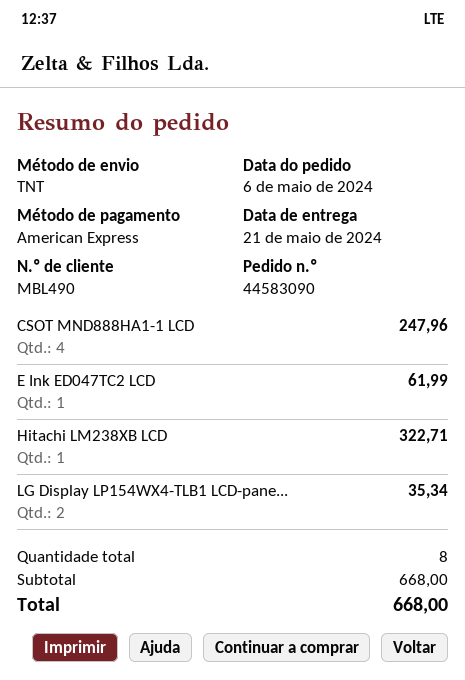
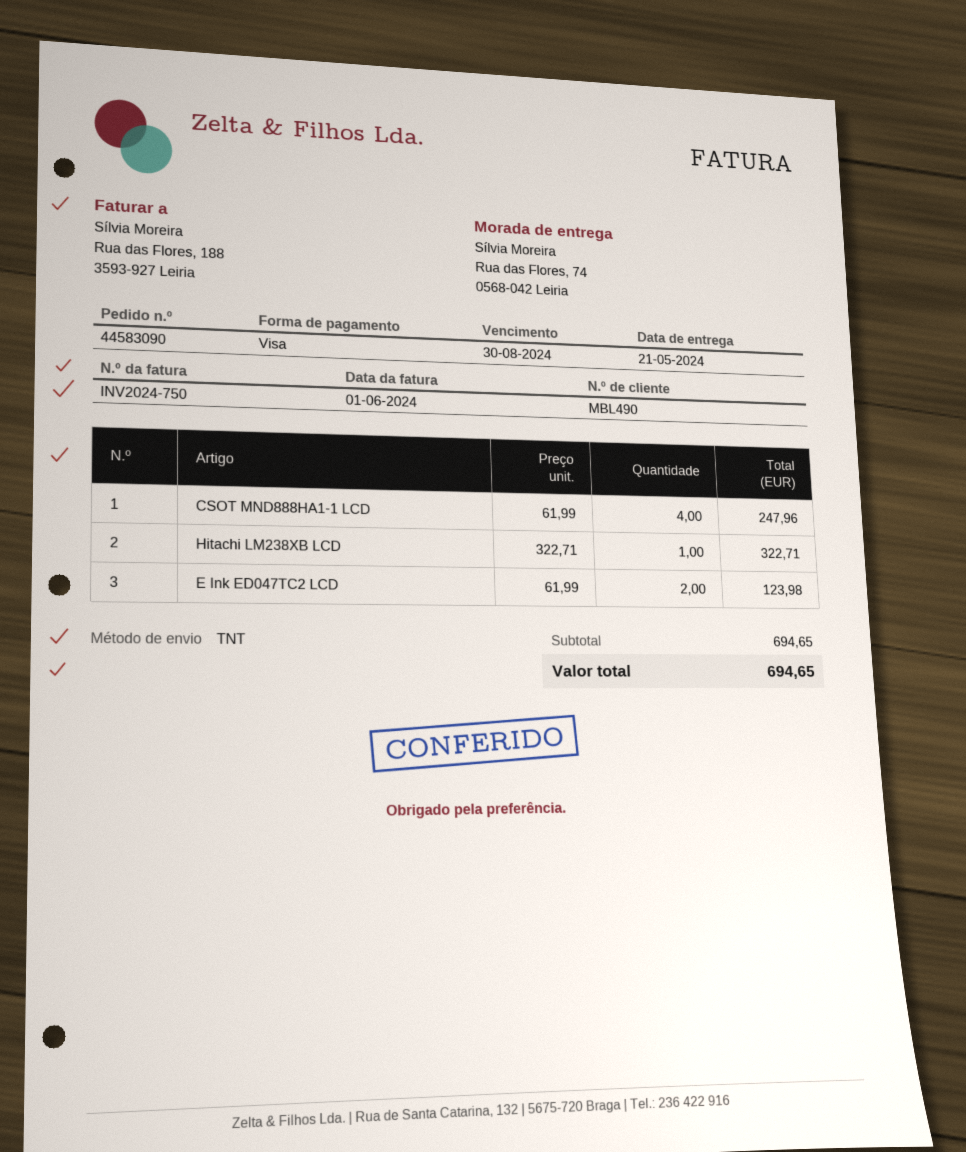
payment method: American Express -> Visa
E Ink ED047TC2 LCD: 1 for 61.99 -> 2 for 123.98
LG Display LP154WX4-TLB1 LCD-pane...: 2 for 35.34 -> none
subtotal: 668.00 -> 694.65
total: 668.00 -> 694.65

